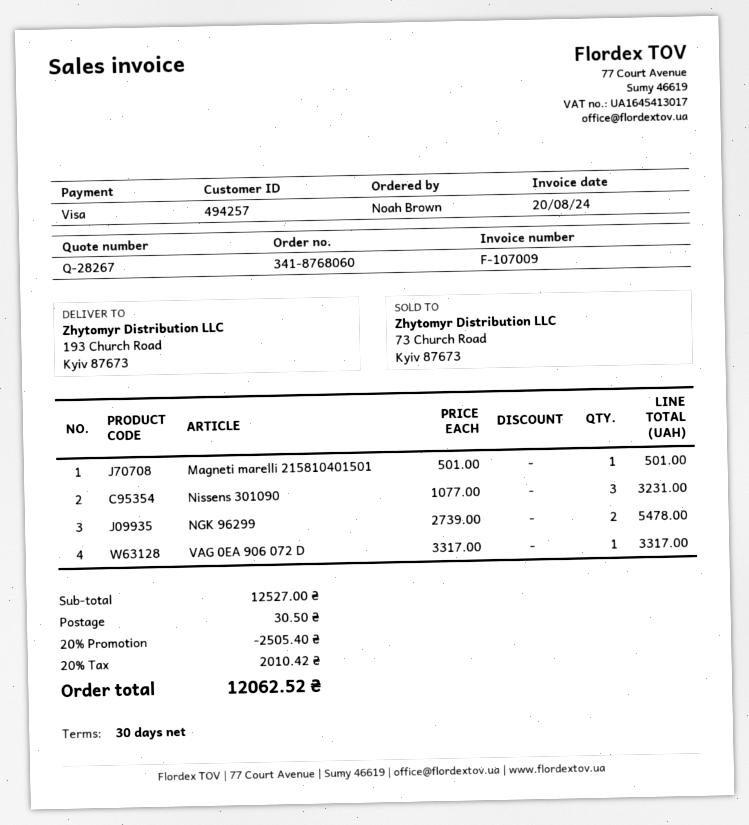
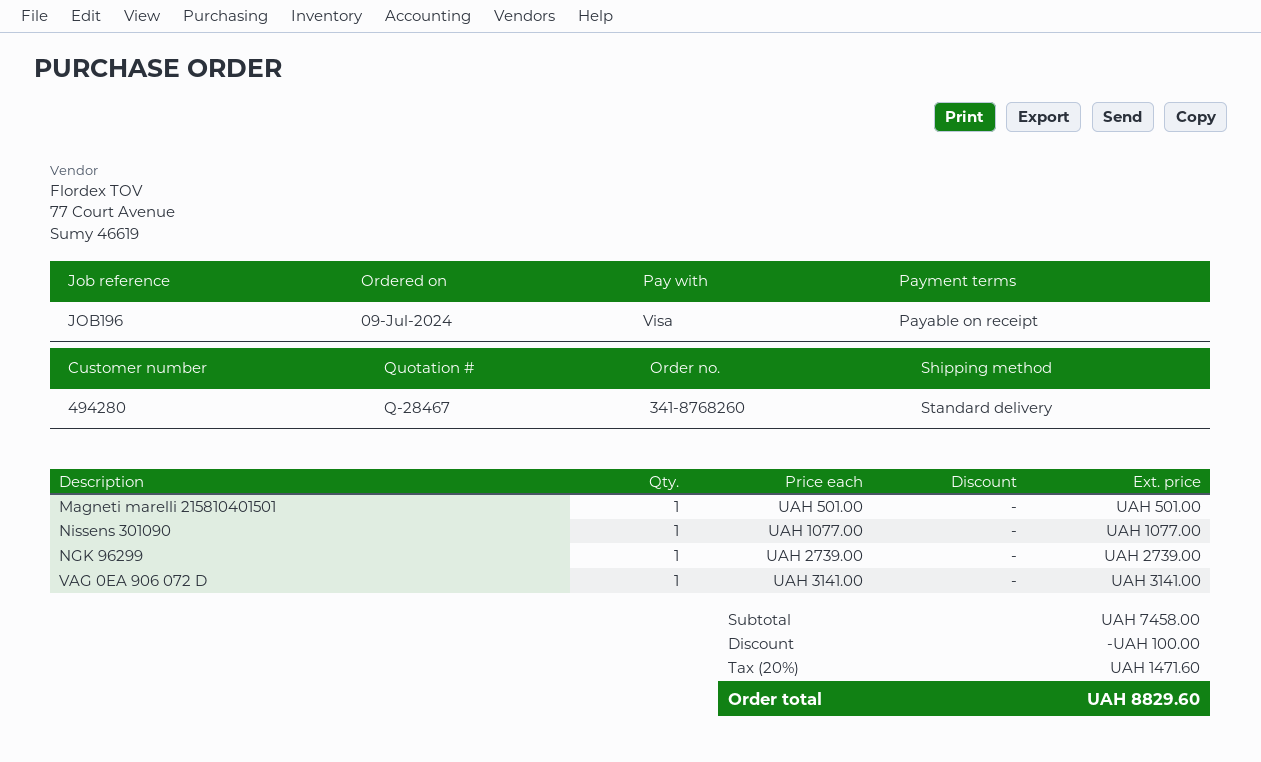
quote number: Q-28267 -> Q-28467
order number: 341-8768060 -> 341-8768260
payment terms: 30 days -> on receipt
customer number: 494257 -> 494280
Nissens 301090: 3 x 1077.00 = 3231.00 -> 1 x 1077.00 = 1077.00
NGK 96299: 2 x 2739.00 = 5478.00 -> 1 x 2739.00 = 2739.00
VAG 0EA 906 072 D: 1 x 3317.00 = 3317.00 -> 1 x 3141.00 = 3141.00
subtotal: 12527.00 -> 7458.00
discount: 2505.40 -> 100.00
shipping: 30.50 -> none
tax: 20% = 2010.42 -> 20% = 1471.60
total: 12062.52 -> 8829.60

